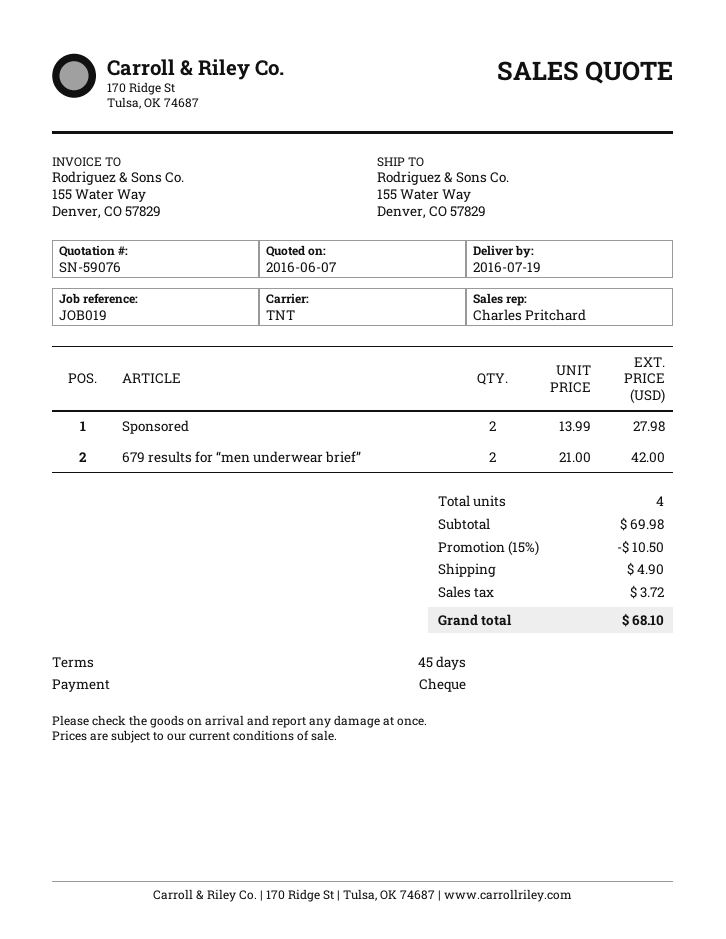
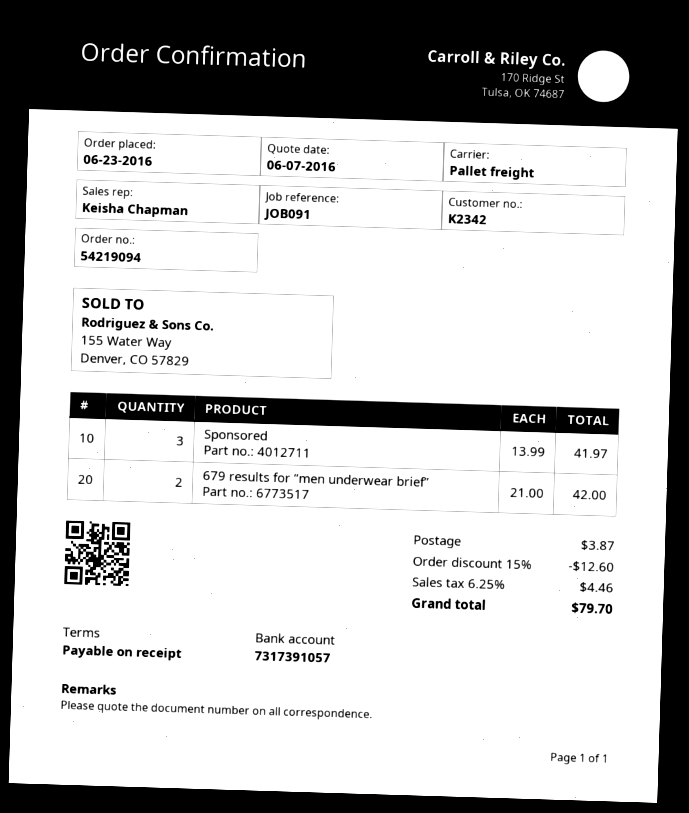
payment terms: 45 days -> on receipt
reference: JOB019 -> JOB091
sales rep: Charles Pritchard -> Keisha Chapman
shipping method: TNT -> pallet freight
Sponsored: 2 x 13.99 = 27.98 -> 3 x 13.99 = 41.97
discount: 15% = 10.50 -> 15% = 12.60
shipping: 4.90 -> 3.87
tax: 3.72 -> 4.46
total: 68.10 -> 79.70

